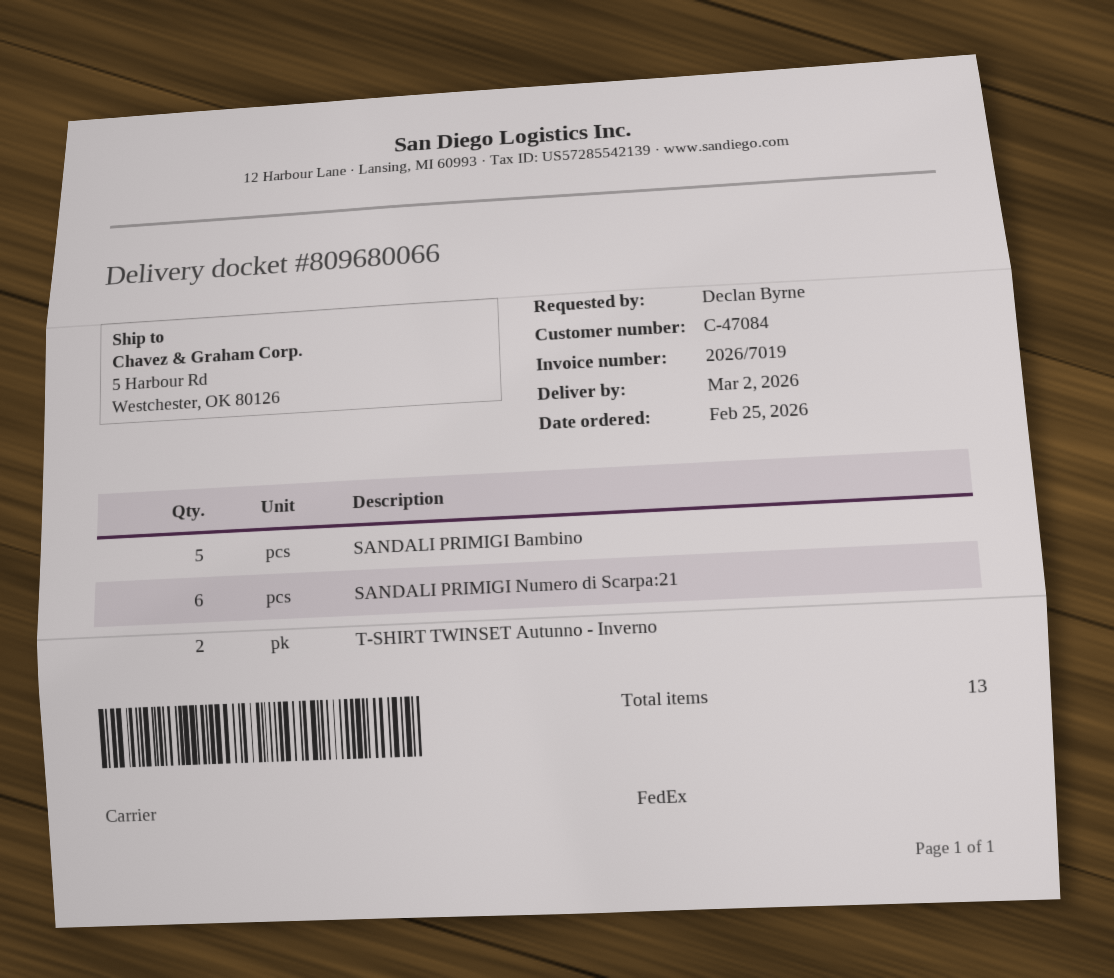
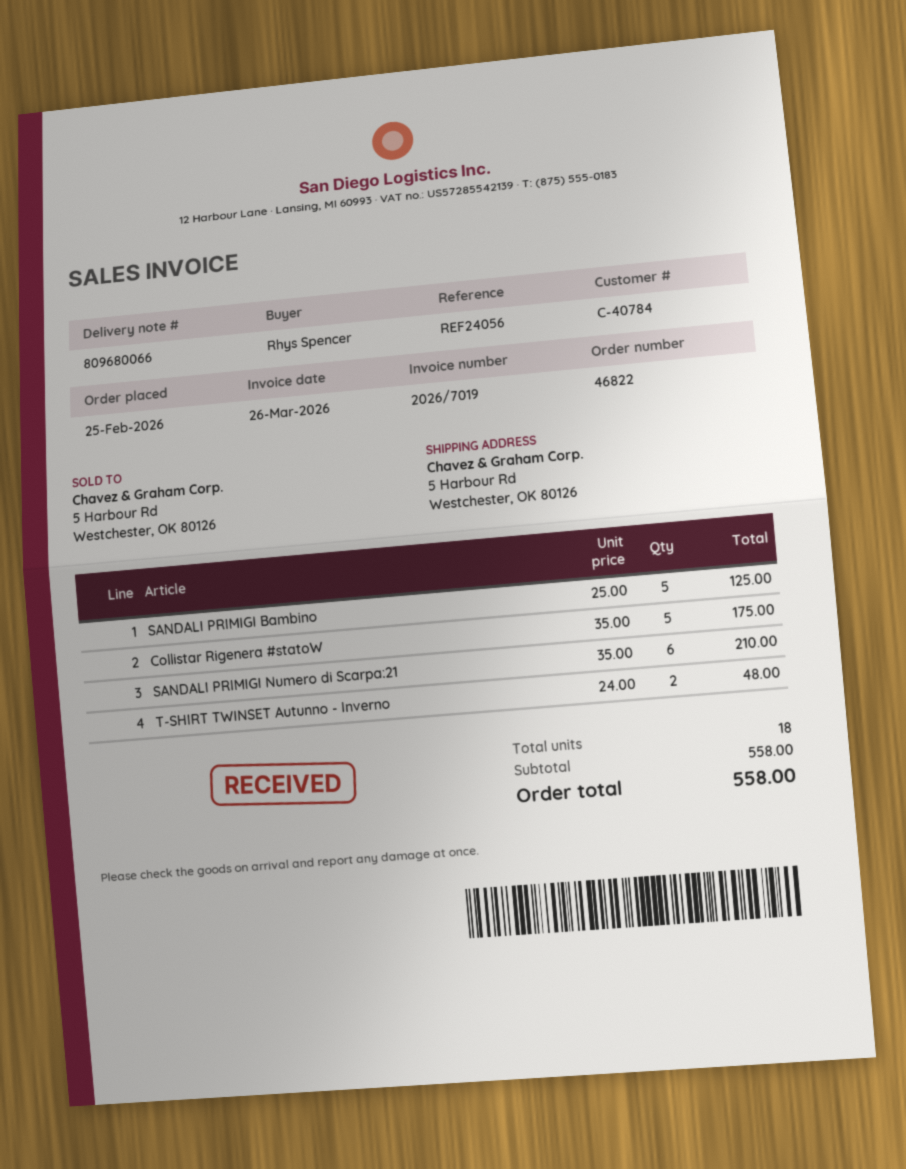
customer number: C-47084 -> C-40784
ordered by: Declan Byrne -> Rhys Spencer
Collistar Rigenera #statoW: none -> 5
total quantity: 13 -> 18

